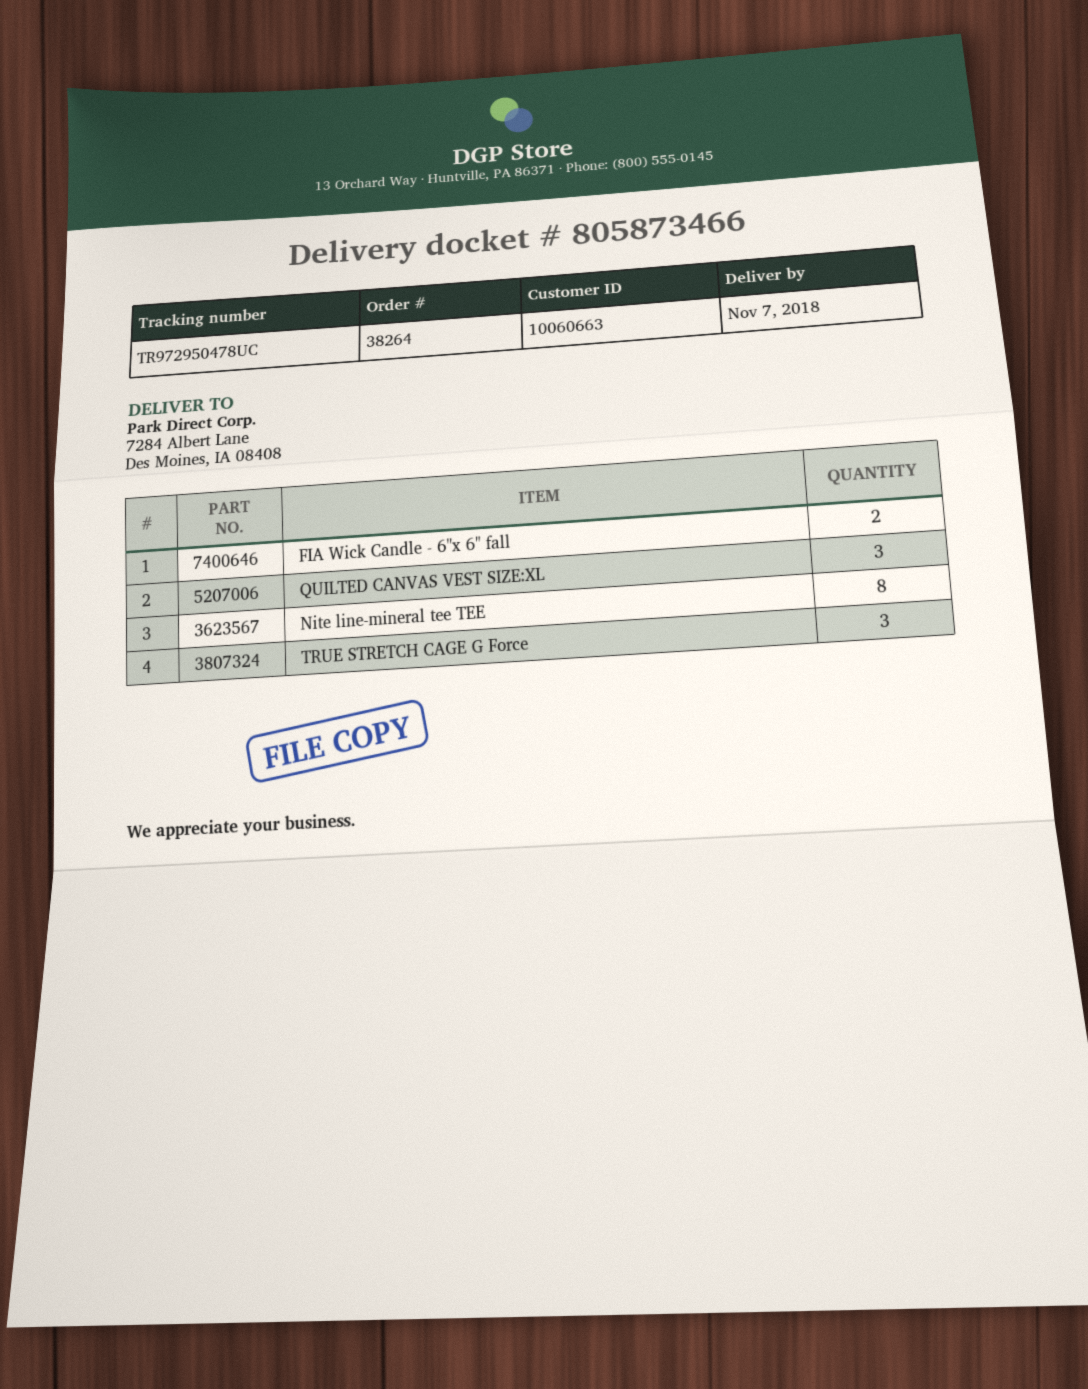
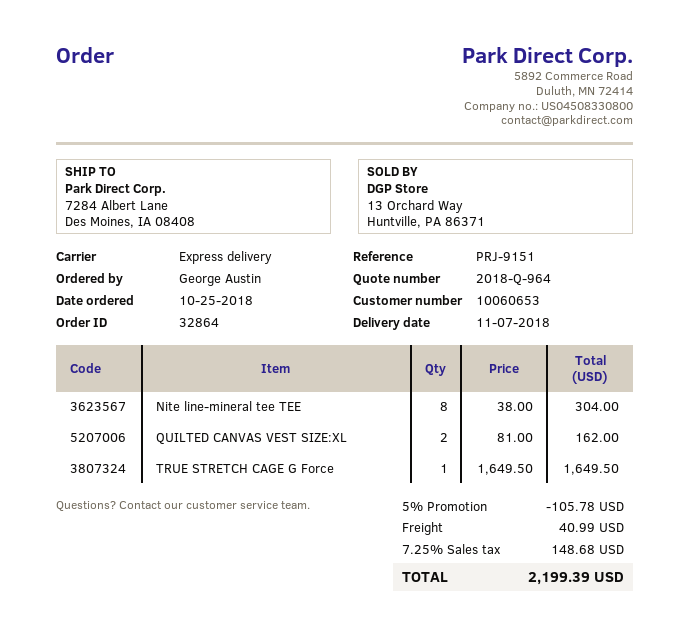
order number: 38264 -> 32864
customer number: 10060663 -> 10060653
FIA Wick Candle - 6"x 6" fall: 2 -> none
QUILTED CANVAS VEST SIZE:XL: 3 -> 2
TRUE STRETCH CAGE G Force: 3 -> 1

